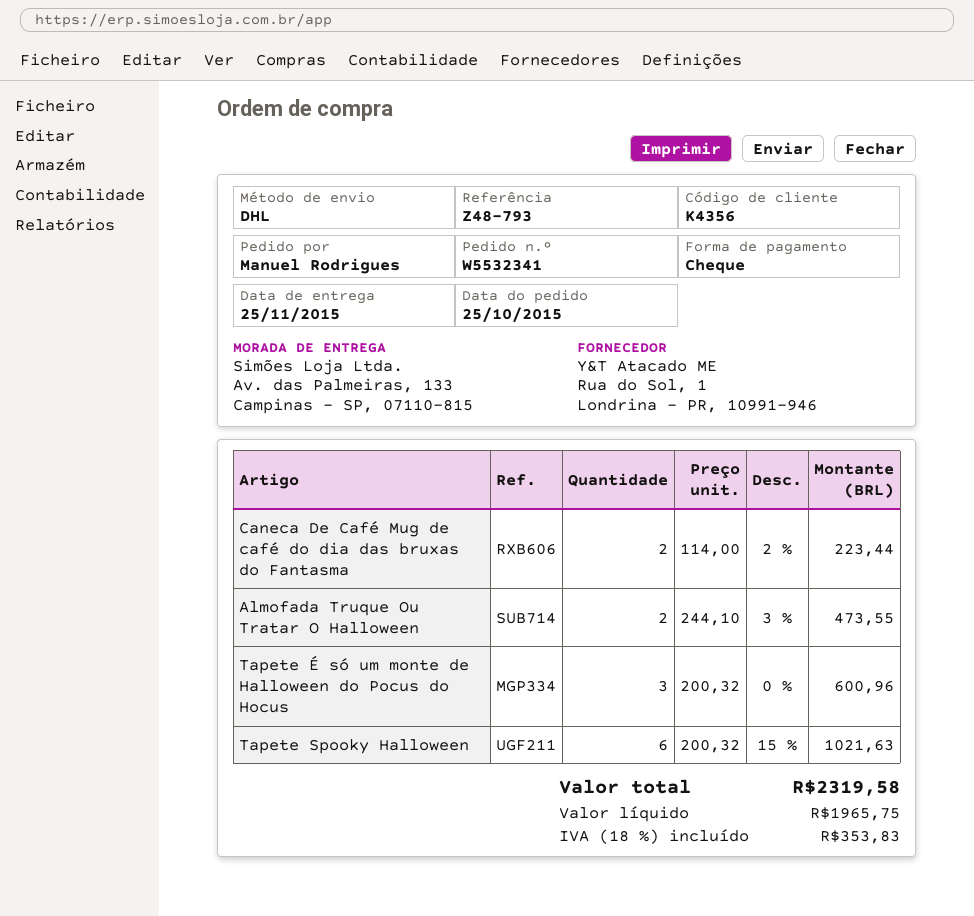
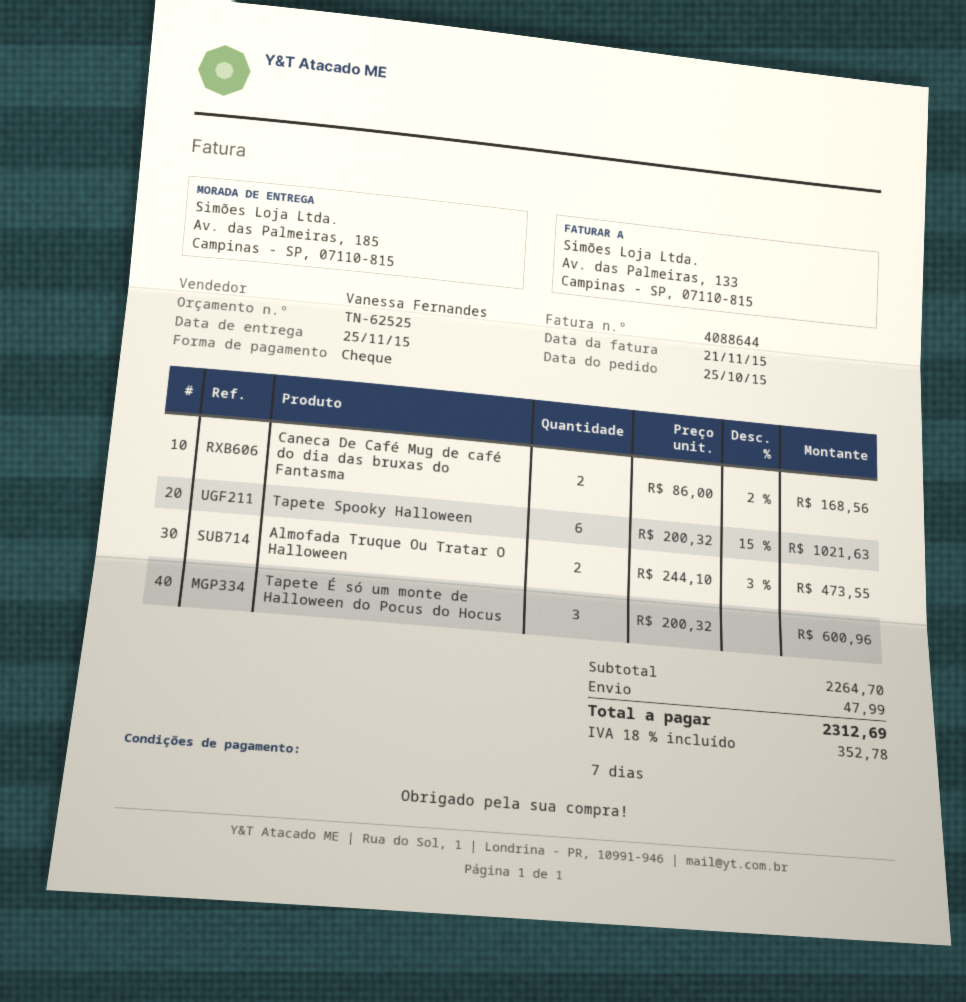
ship to: Av. das Palmeiras, 133, Campinas - SP, 07110-815 -> Av. das Palmeiras, 185, Campinas - SP, 07110-815
Caneca De Café Mug de café do dia das bruxas do Fantasma: 2 x 114.00 - 2% = 223.44 -> 2 x 86.00 - 2% = 168.56
shipping: none -> 47.99
tax: 18% = 353.83 -> 18% = 352.78
total: 2319.58 -> 2312.69

